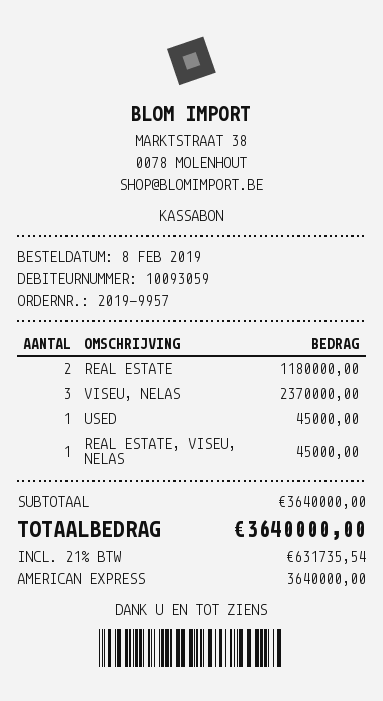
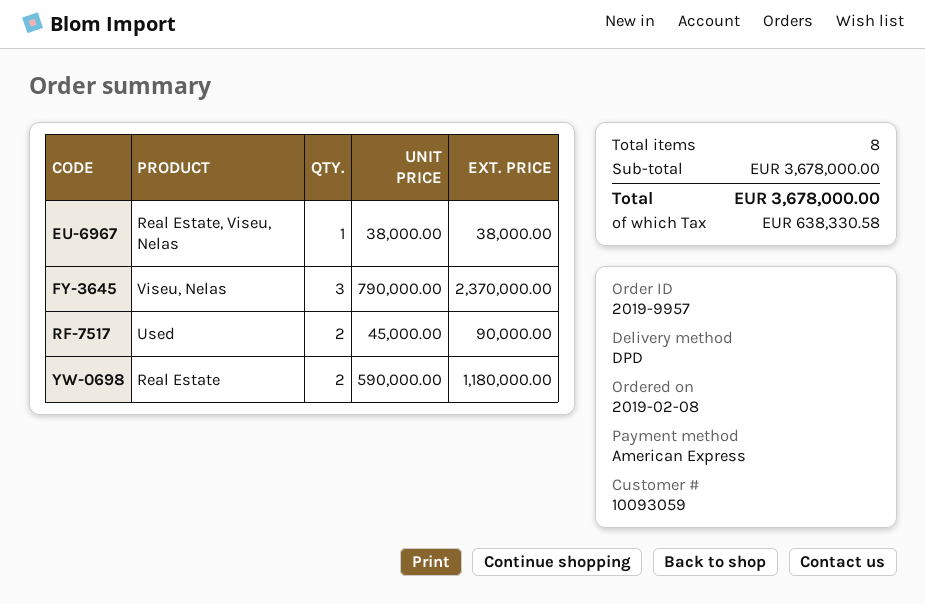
USED: 1 for 45000.00 -> 2 for 90000.00
REAL ESTATE, VISEU, NELAS: 1 for 45000.00 -> 1 for 38000.00
subtotal: 3640000.00 -> 3678000.00
tax: 631735.54 -> 638330.58
total: 3640000.00 -> 3678000.00

